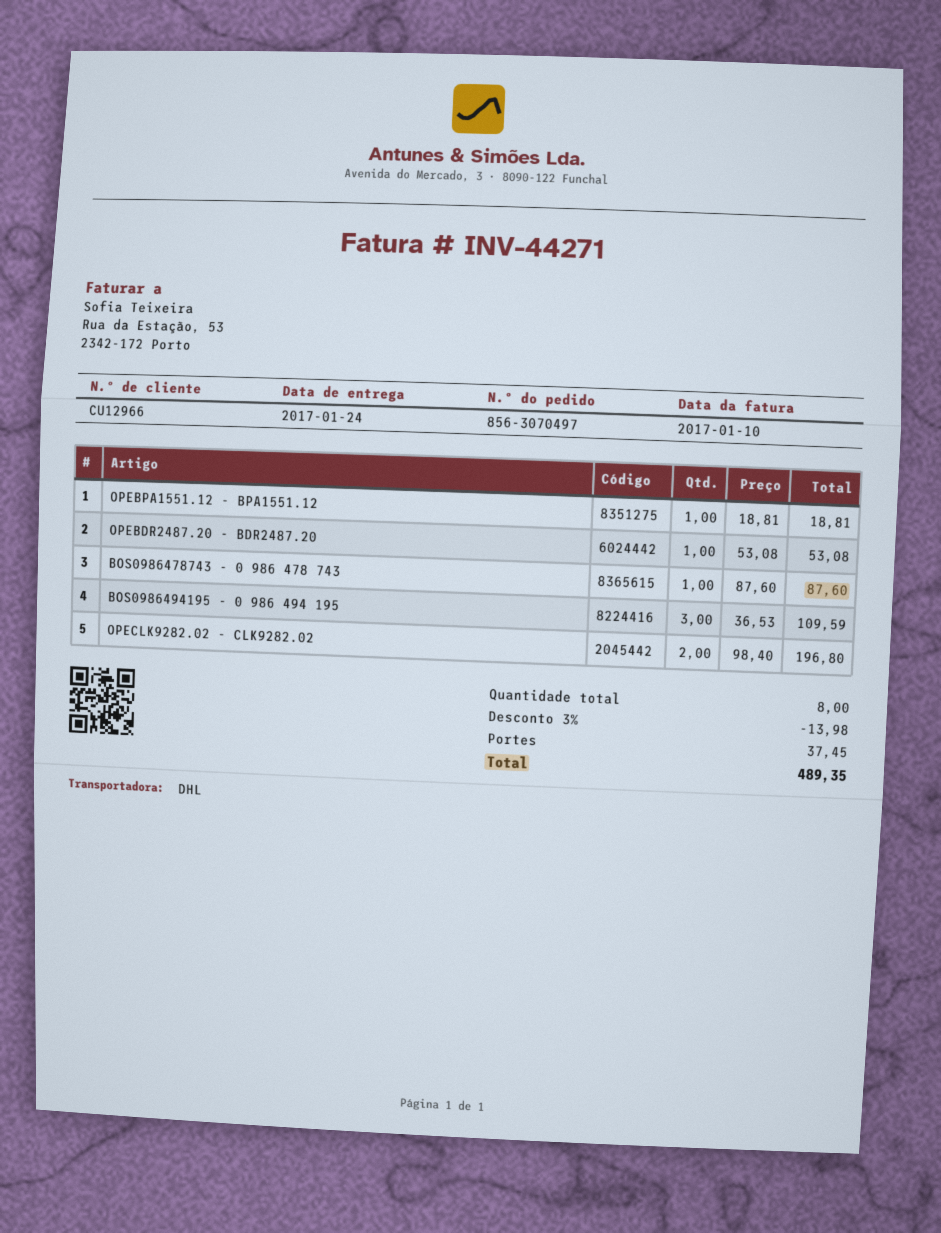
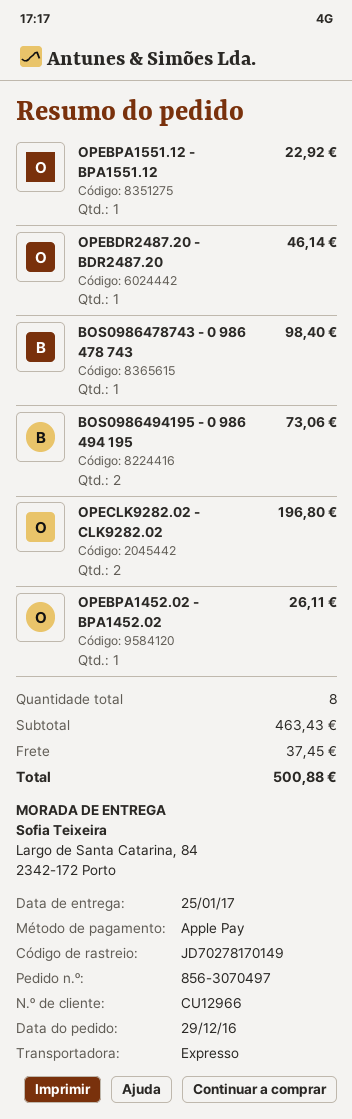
delivery date: 2017-01-24 -> 2017-01-25
shipping method: DHL -> express
OPEBPA1551.12 - BPA1551.12: 1 for 18.81 -> 1 for 22.92
OPEBDR2487.20 - BDR2487.20: 1 for 53.08 -> 1 for 46.14
BOS0986478743 - 0 986 478 743: 1 for 87.60 -> 1 for 98.40
BOS0986494195 - 0 986 494 195: 3 for 109.59 -> 2 for 73.06
OPEBPA1452.02 - BPA1452.02: none -> 1 for 26.11
discount: 3% = 13.98 -> none
total: 489.35 -> 500.88

